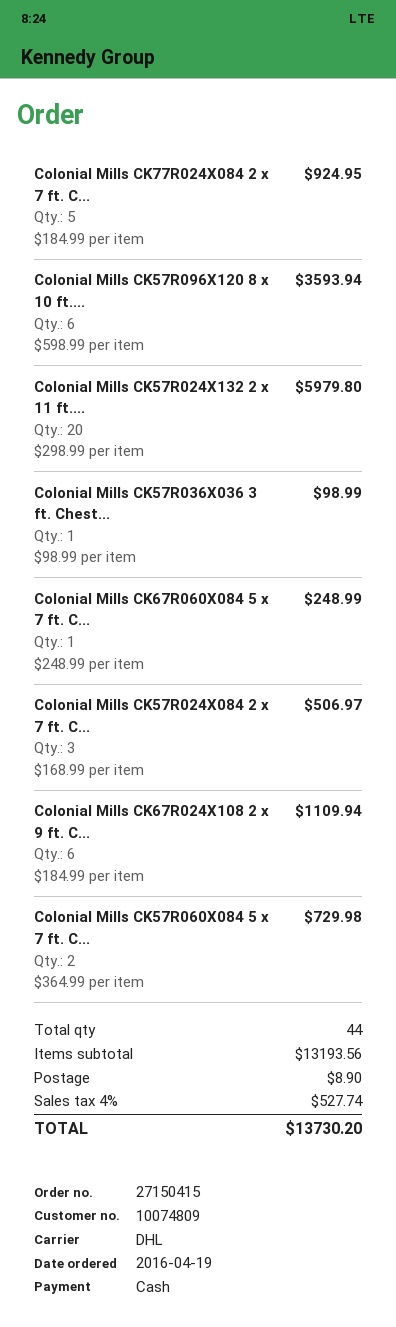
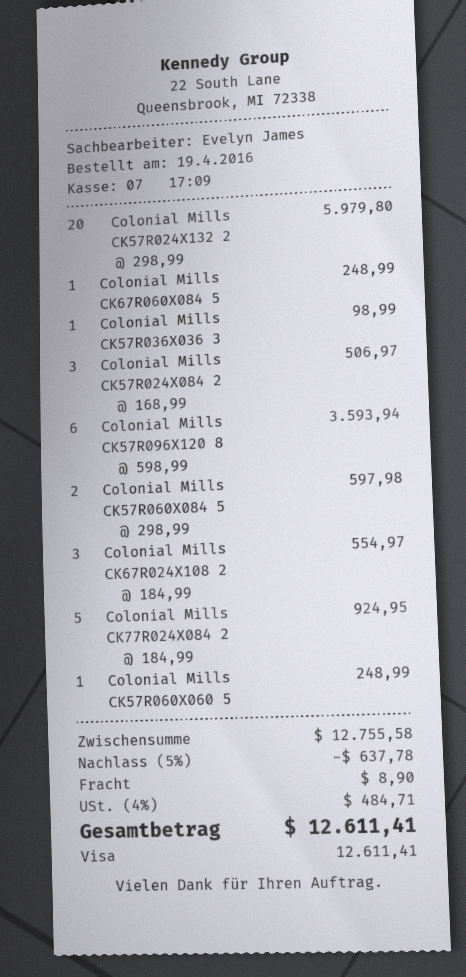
payment method: cash -> Visa
Colonial Mills CK67R024X108 2 x 9 ft. C...: 6 x 184.99 = 1109.94 -> 3 x 184.99 = 554.97
Colonial Mills CK57R060X084 5 x 7 ft. C...: 2 x 364.99 = 729.98 -> 2 x 298.99 = 597.98
Colonial Mills CK57R060X060 5: none -> 1 x 248.99 = 248.99
subtotal: 13193.56 -> 12755.58
discount: none -> 5% = 637.78
tax: 4% = 527.74 -> 4% = 484.71
total: 13730.20 -> 12611.41

